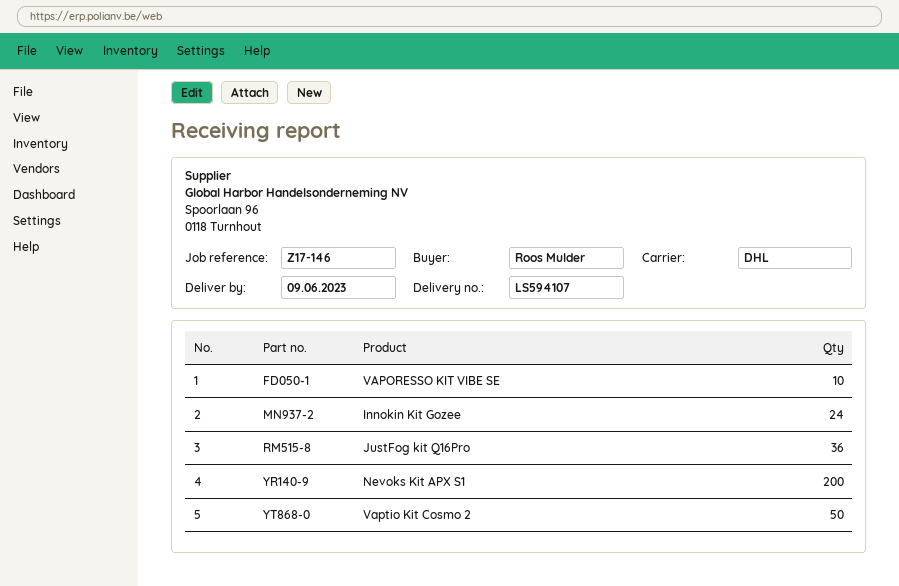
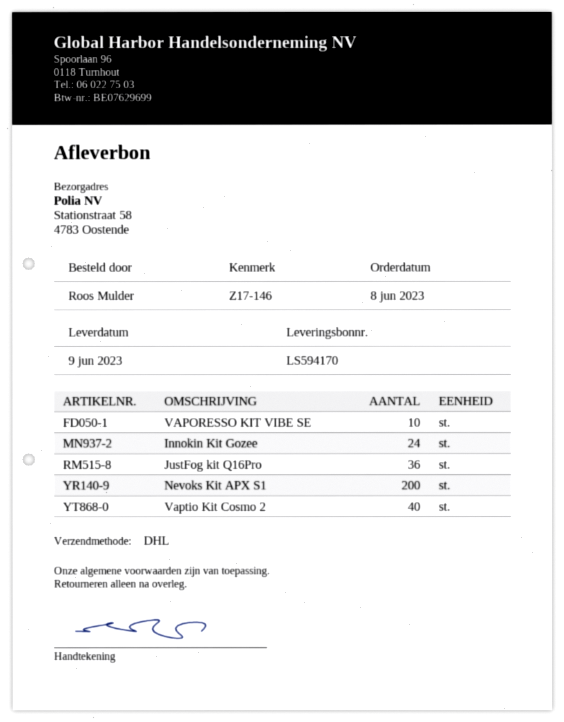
delivery note number: LS594107 -> LS594170
Vaptio Kit Cosmo 2: 50 -> 40

